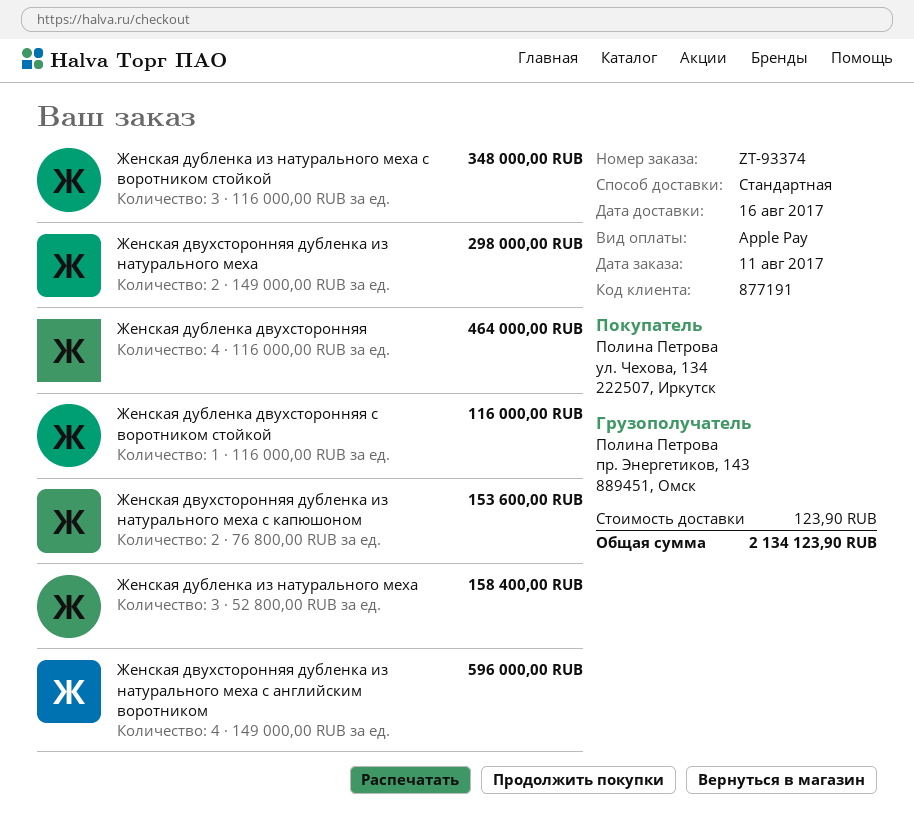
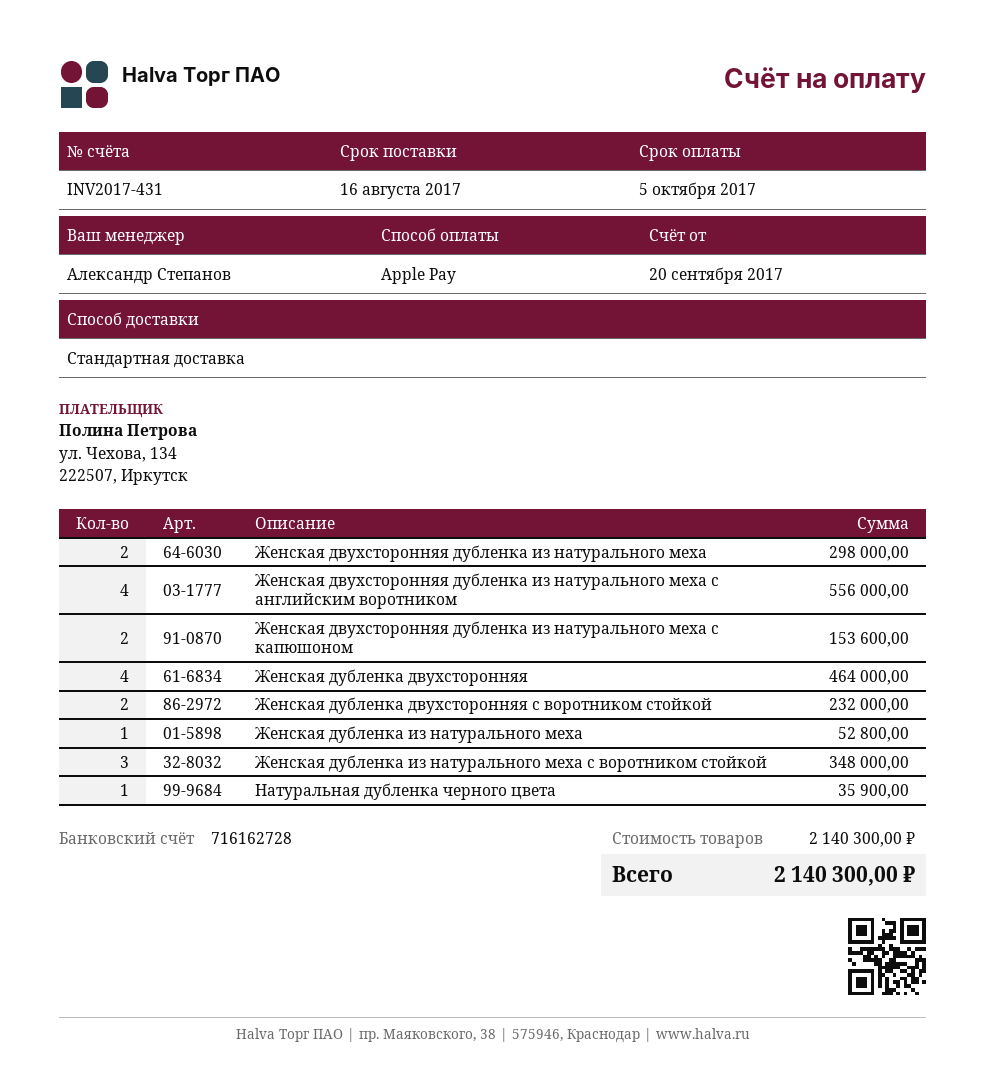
Женская дубленка двухсторонняя с воротником стойкой: 1 for 116000.00 -> 2 for 232000.00
Женская дубленка из натурального меха: 3 for 158400.00 -> 1 for 52800.00
Женская двухсторонняя дубленка из натурального меха с английским воротником: 4 for 596000.00 -> 4 for 556000.00
Натуральная дубленка черного цвета: none -> 1 for 35900.00
shipping: 123.90 -> none
total: 2134123.90 -> 2140300.00

